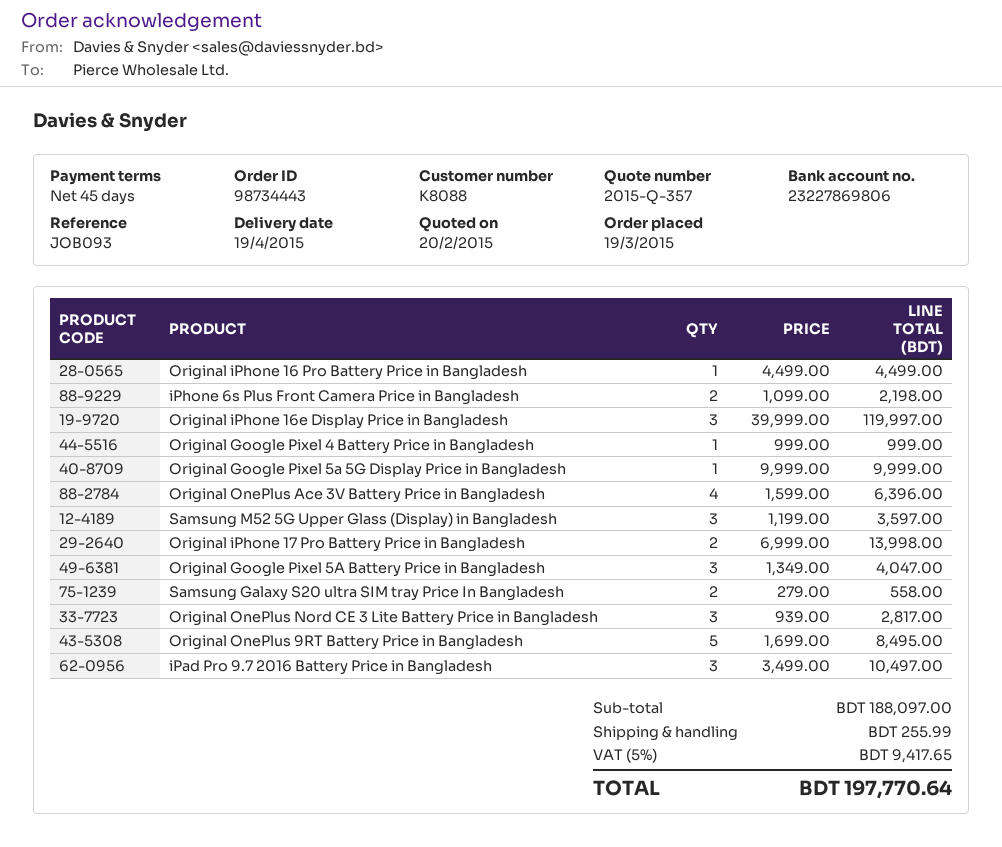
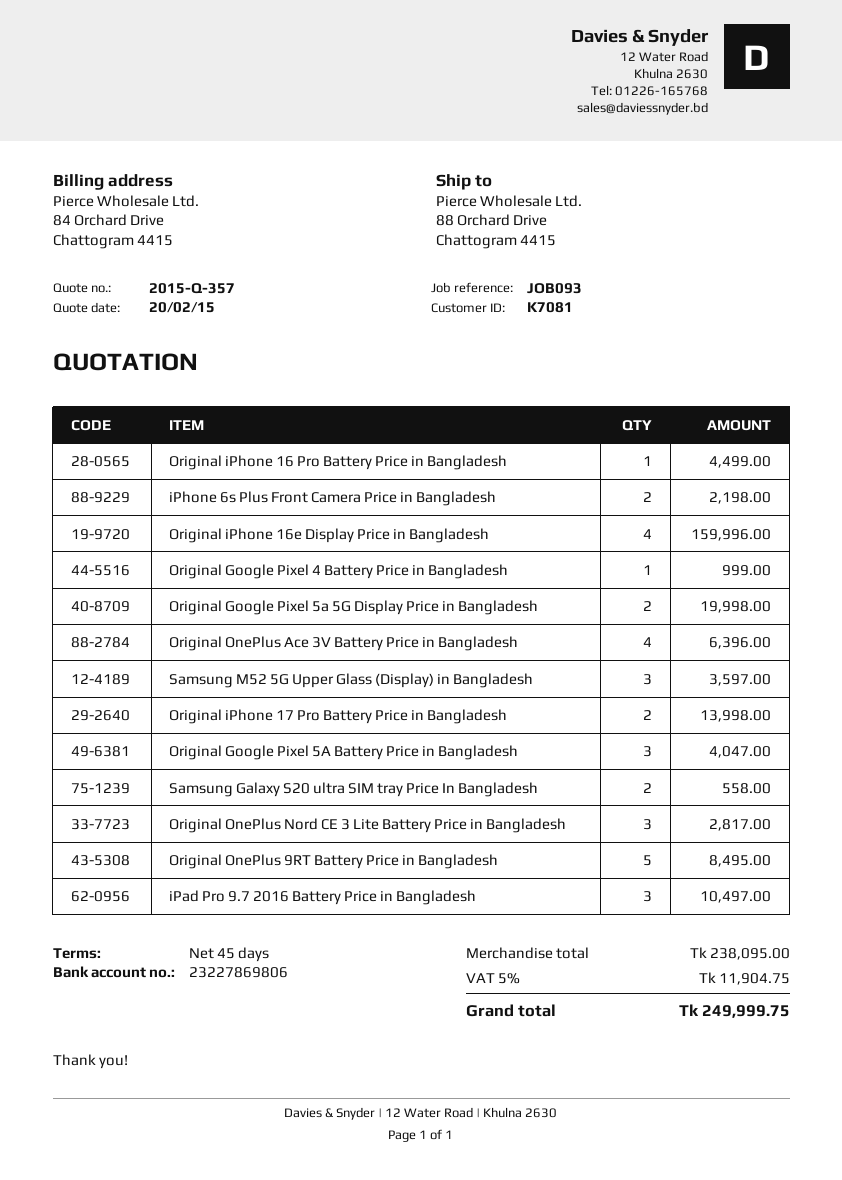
customer number: K8088 -> K7081
Original iPhone 16e Display Price in Bangladesh: 3 for 119997.00 -> 4 for 159996.00
Original Google Pixel 5a 5G Display Price in Bangladesh: 1 for 9999.00 -> 2 for 19998.00
subtotal: 188097.00 -> 238095.00
shipping: 255.99 -> none
tax: 5% = 9417.65 -> 5% = 11904.75
total: 197770.64 -> 249999.75

